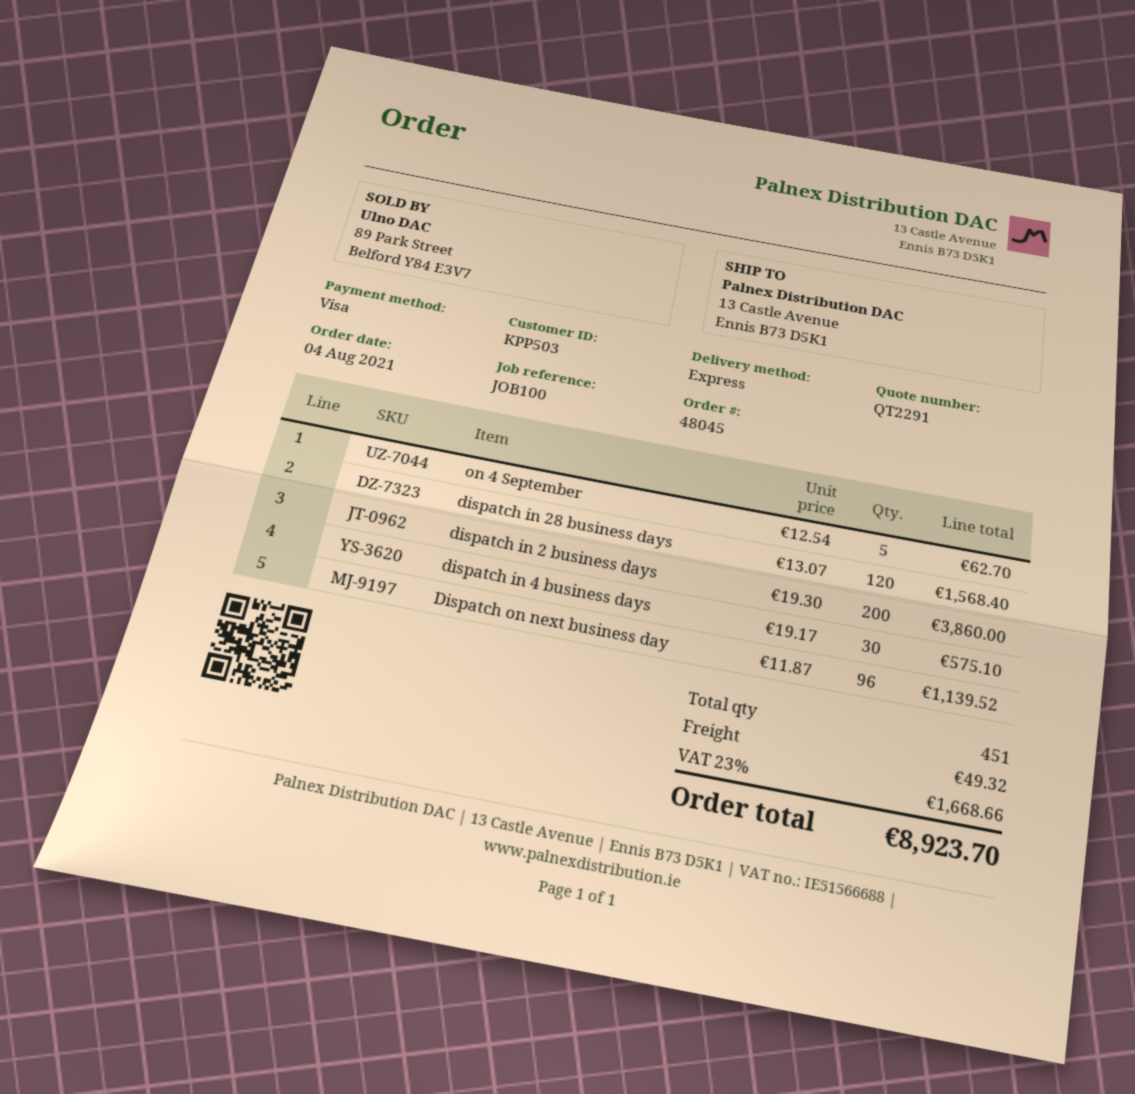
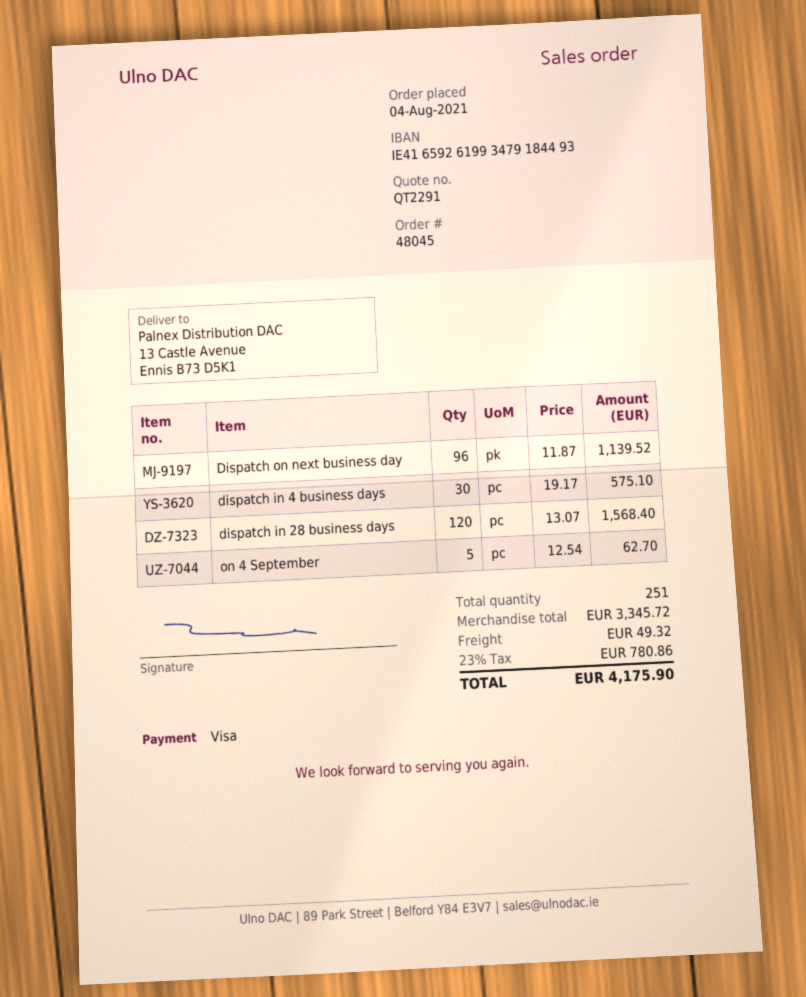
dispatch in 2 business days: 200 x 19.30 = 3860.00 -> none
total quantity: 451 -> 251
tax: 23% = 1668.66 -> 23% = 780.86
total: 8923.70 -> 4175.90

